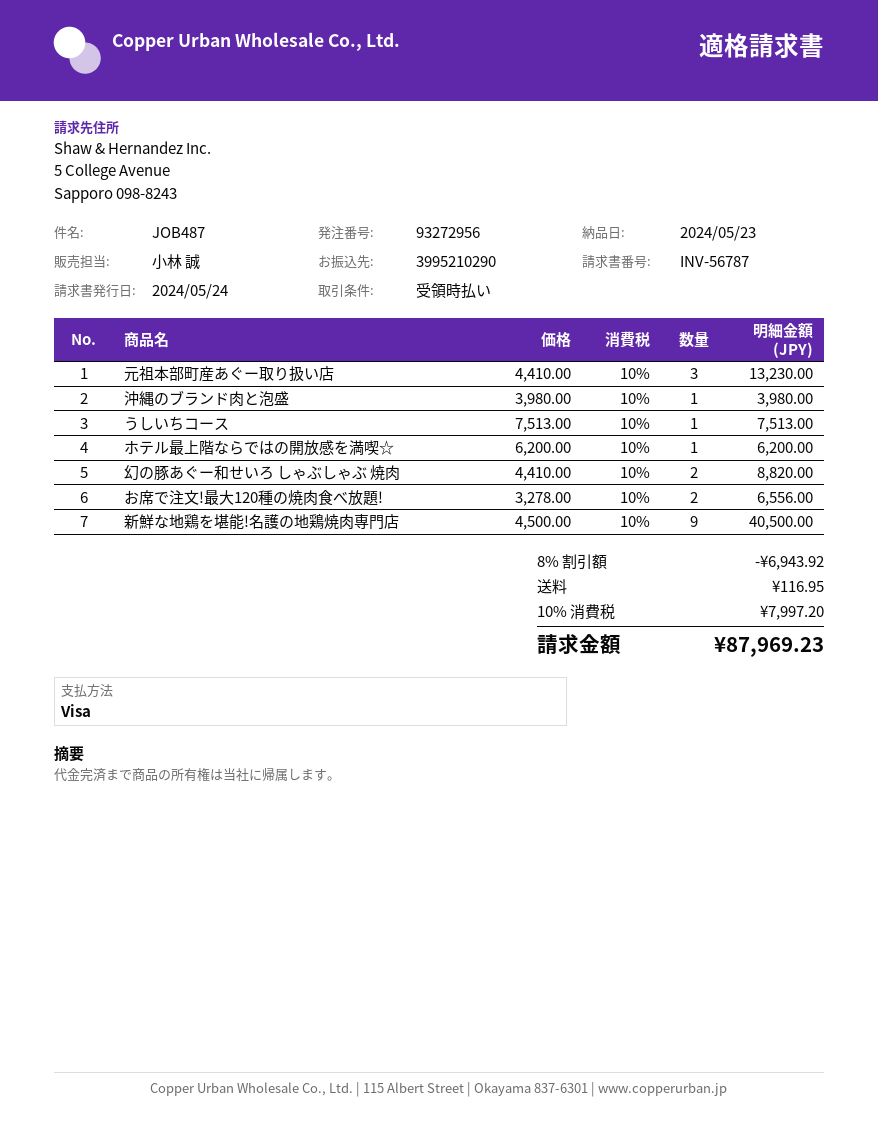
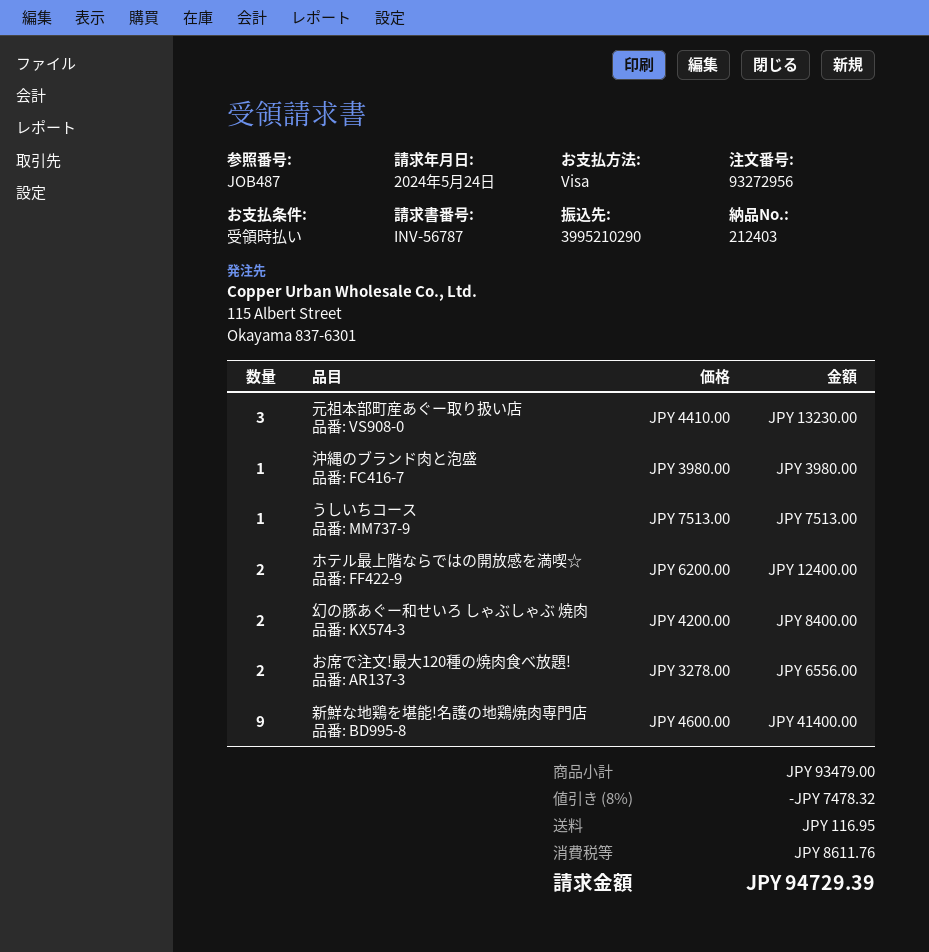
ホテル最上階ならではの開放感を満喫☆: 1 x 6200.00 = 6200.00 -> 2 x 6200.00 = 12400.00
幻の豚あぐー和せいろ しゃぶしゃぶ 焼肉: 2 x 4410.00 = 8820.00 -> 2 x 4200.00 = 8400.00
新鮮な地鶏を堪能!名護の地鶏焼肉専門店: 9 x 4500.00 = 40500.00 -> 9 x 4600.00 = 41400.00
discount: 8% = 6943.92 -> 8% = 7478.32
tax: 7997.20 -> 8611.76
total: 87969.23 -> 94729.39

